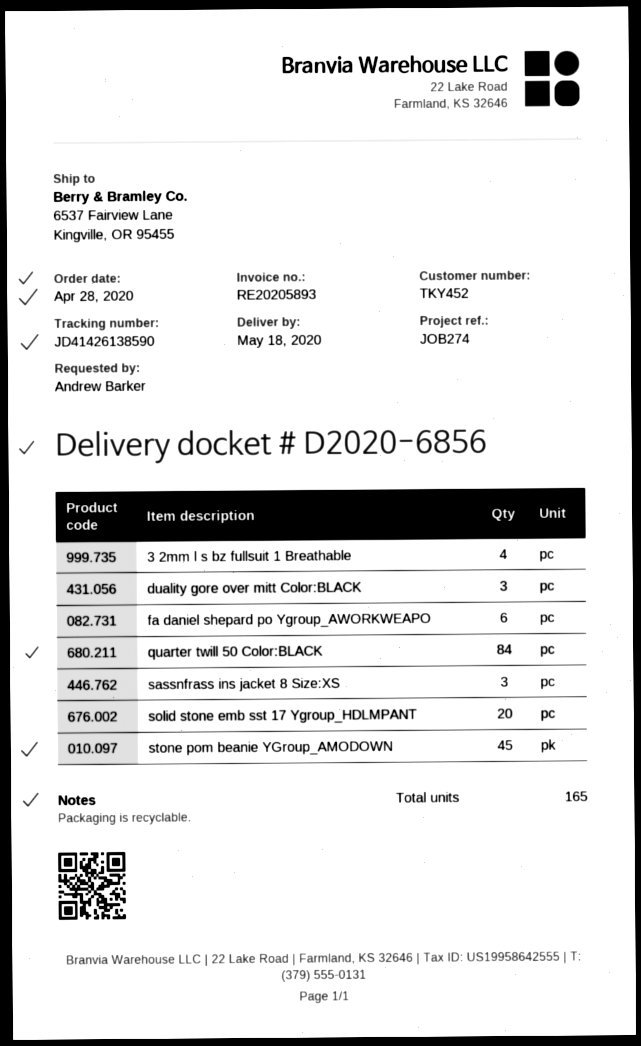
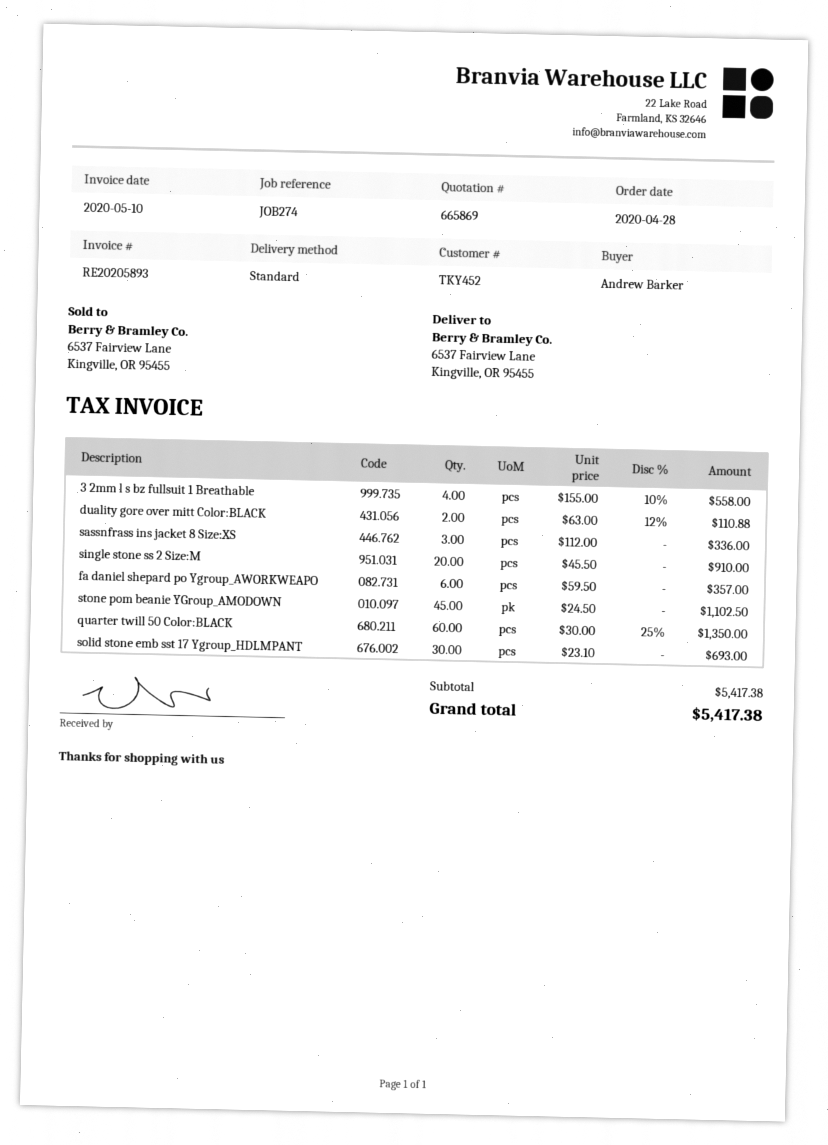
duality gore over mitt Color:BLACK: 3 -> 2
quarter twill 50 Color:BLACK: 84 -> 60
solid stone emb sst 17 Ygroup_HDLMPANT: 20 -> 30
single stone ss 2 Size:M: none -> 20

